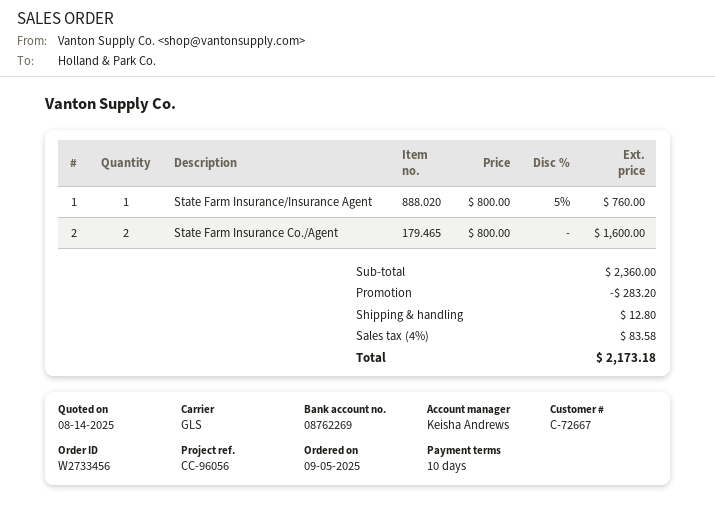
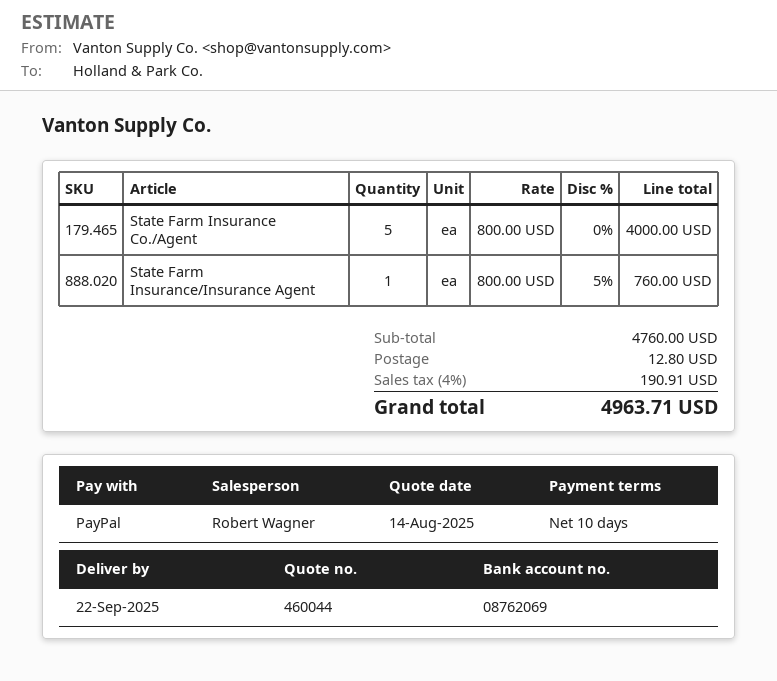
sales rep: Keisha Andrews -> Robert Wagner
bank account: 08762269 -> 08762069
State Farm Insurance Co./Agent: 2 x 800.00 = 1600.00 -> 5 x 800.00 = 4000.00
subtotal: 2360.00 -> 4760.00
discount: 283.20 -> none
tax: 4% = 83.58 -> 4% = 190.91
total: 2173.18 -> 4963.71

